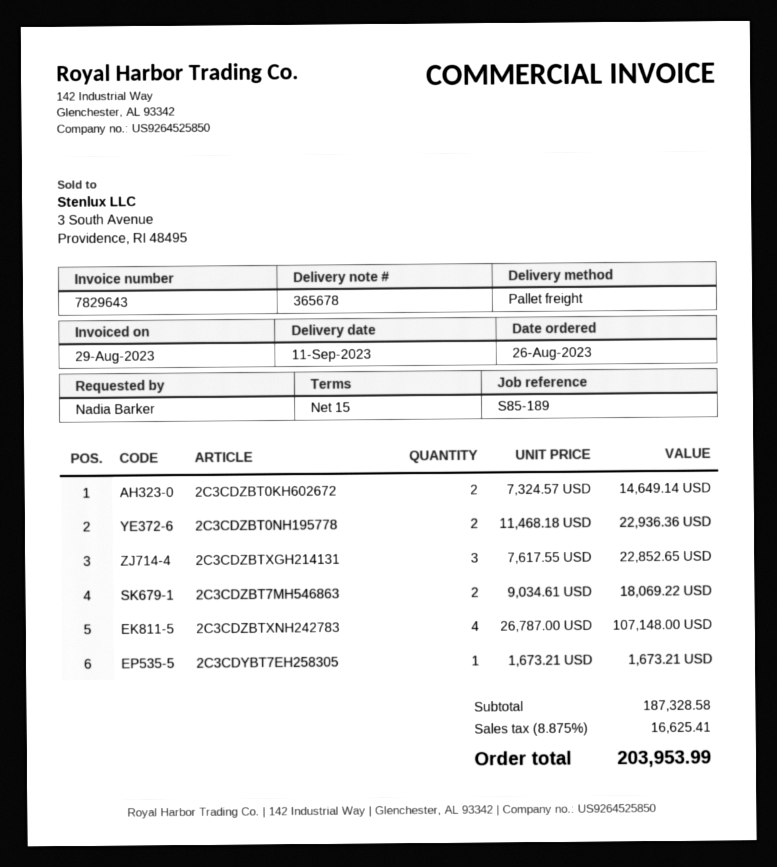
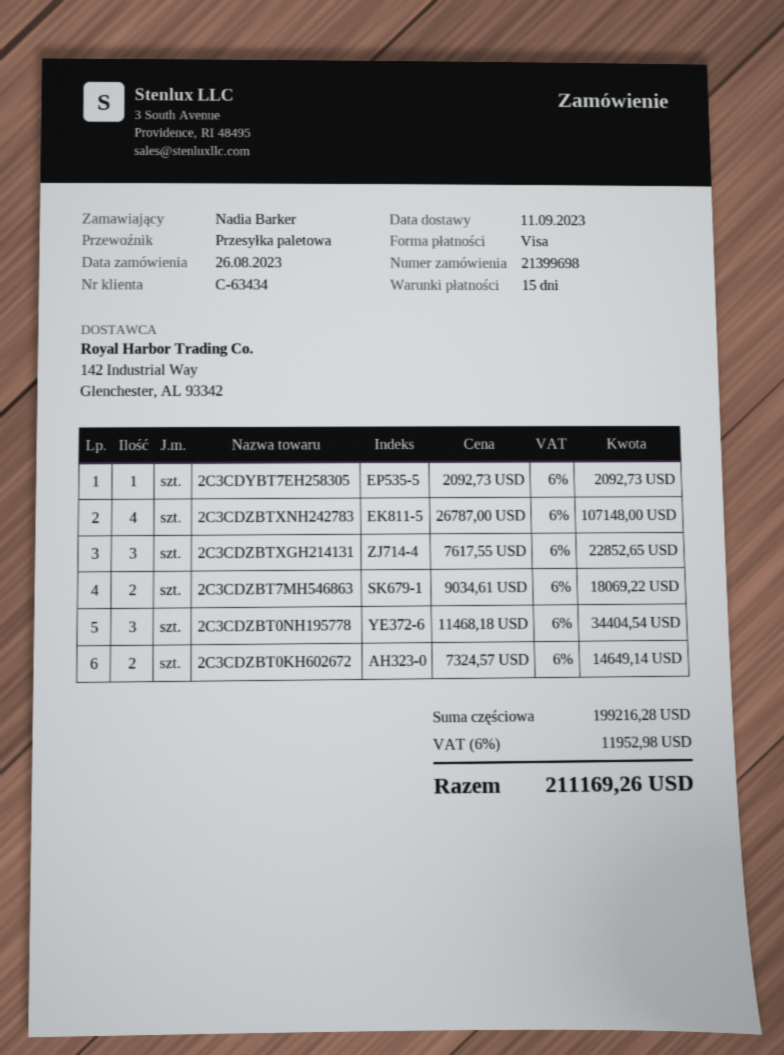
2C3CDZBT0NH195778: 2 x 11468.18 = 22936.36 -> 3 x 11468.18 = 34404.54
2C3CDYBT7EH258305: 1 x 1673.21 = 1673.21 -> 1 x 2092.73 = 2092.73
subtotal: 187328.58 -> 199216.28
tax: 8.875% = 16625.41 -> 6% = 11952.98
total: 203953.99 -> 211169.26

